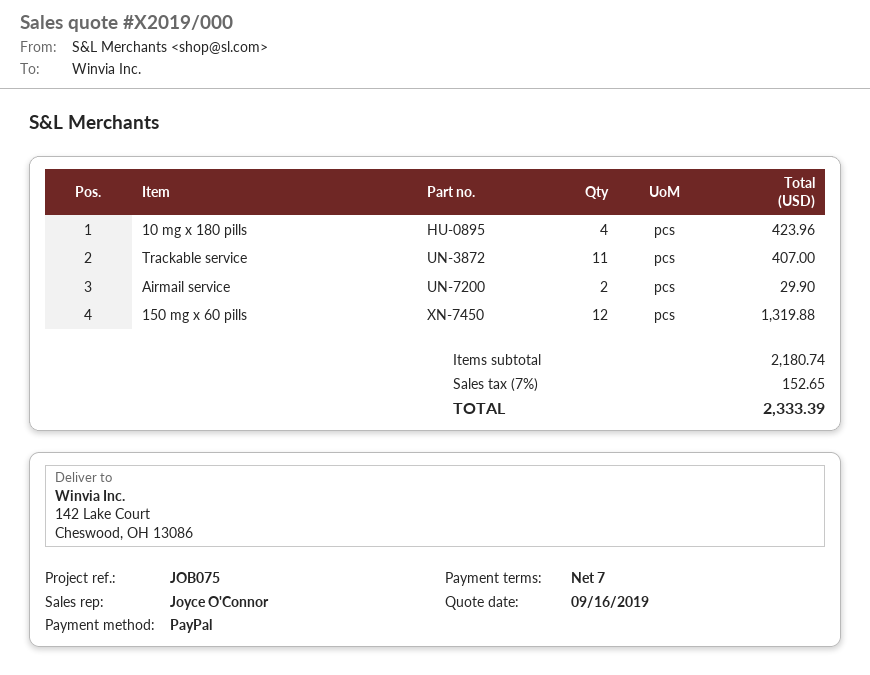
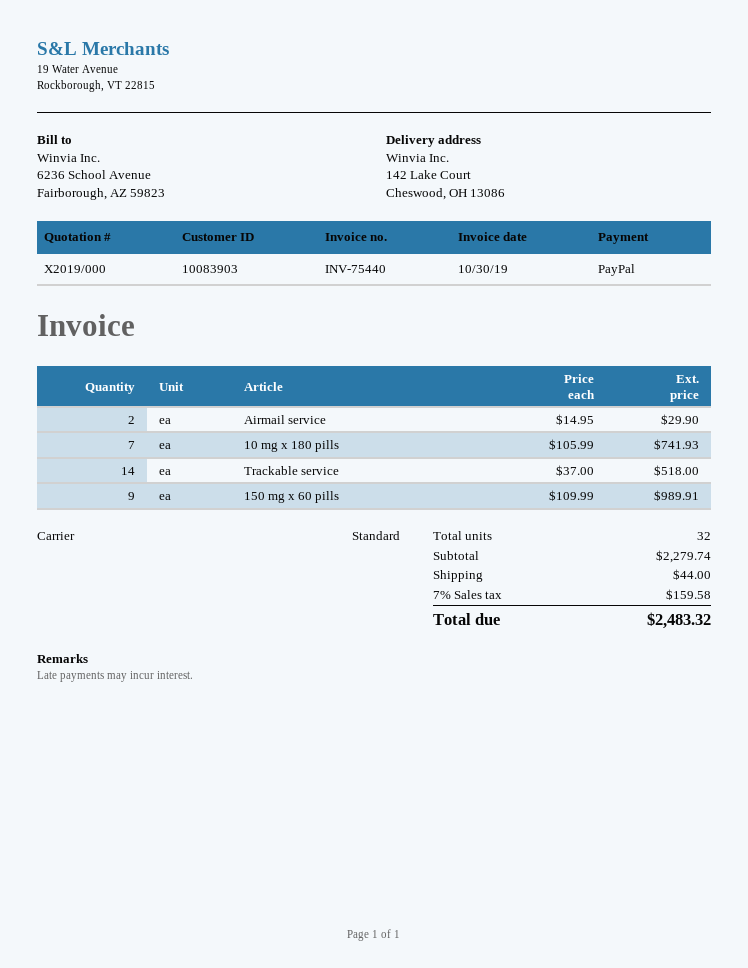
10 mg x 180 pills: 4 for 423.96 -> 7 for 741.93
Trackable service: 11 for 407.00 -> 14 for 518.00
150 mg x 60 pills: 12 for 1319.88 -> 9 for 989.91
subtotal: 2180.74 -> 2279.74
shipping: none -> 44.00
tax: 7% = 152.65 -> 7% = 159.58
total: 2333.39 -> 2483.32

